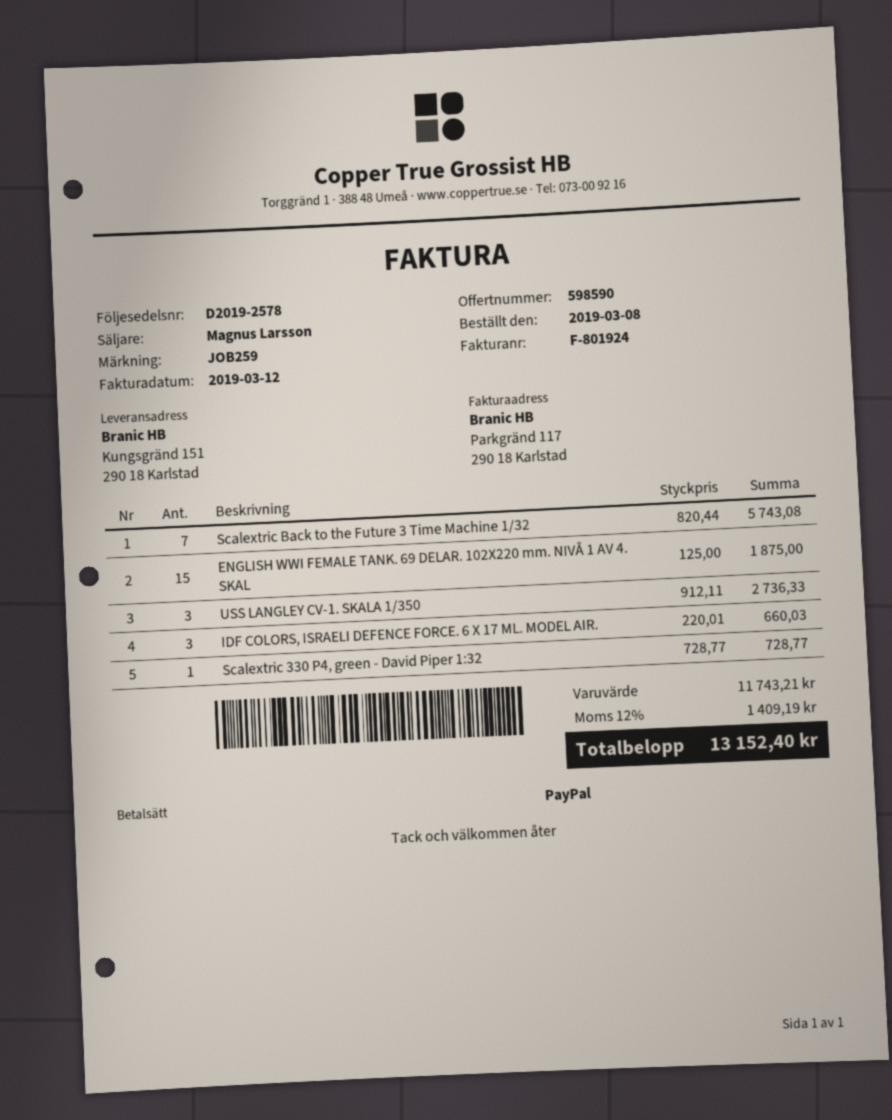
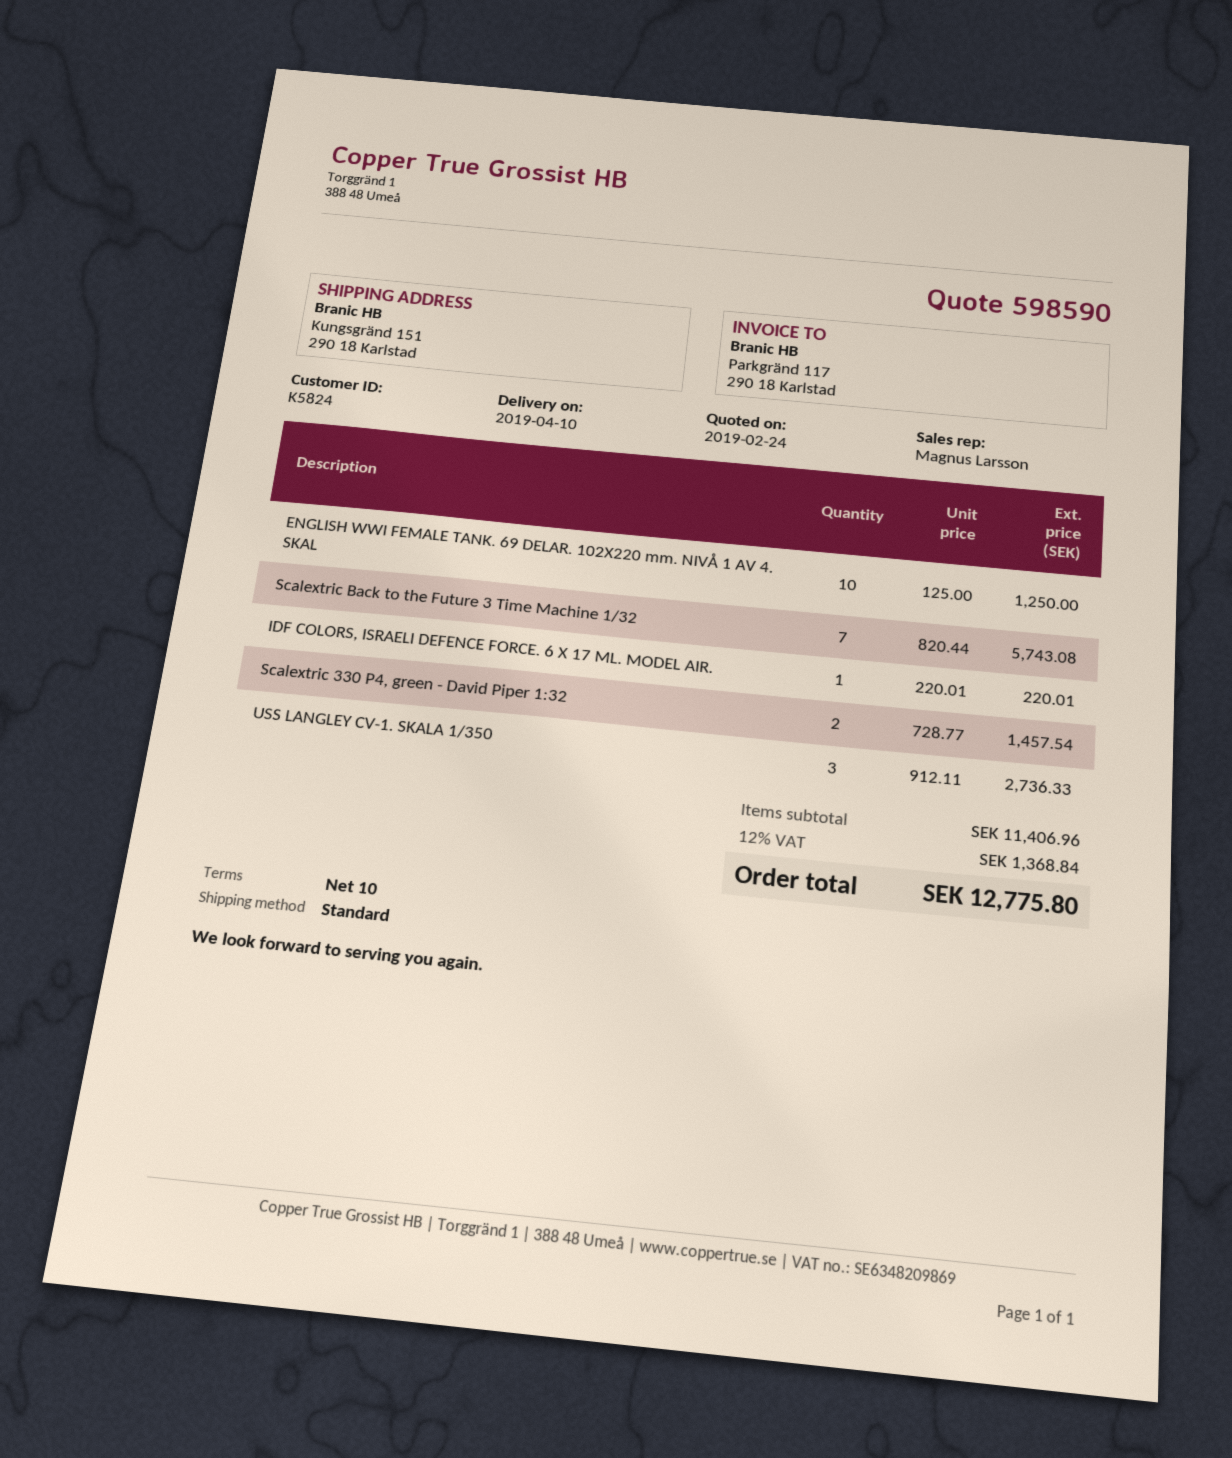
ENGLISH WWI FEMALE TANK. 69 DELAR. 102X220 mm. NIVÅ 1 AV 4. SKAL: 15 x 125.00 = 1875.00 -> 10 x 125.00 = 1250.00
IDF COLORS, ISRAELI DEFENCE FORCE. 6 X 17 ML. MODEL AIR.: 3 x 220.01 = 660.03 -> 1 x 220.01 = 220.01
Scalextric 330 P4, green - David Piper 1:32: 1 x 728.77 = 728.77 -> 2 x 728.77 = 1457.54
subtotal: 11743.21 -> 11406.96
tax: 12% = 1409.19 -> 12% = 1368.84
total: 13152.40 -> 12775.80

